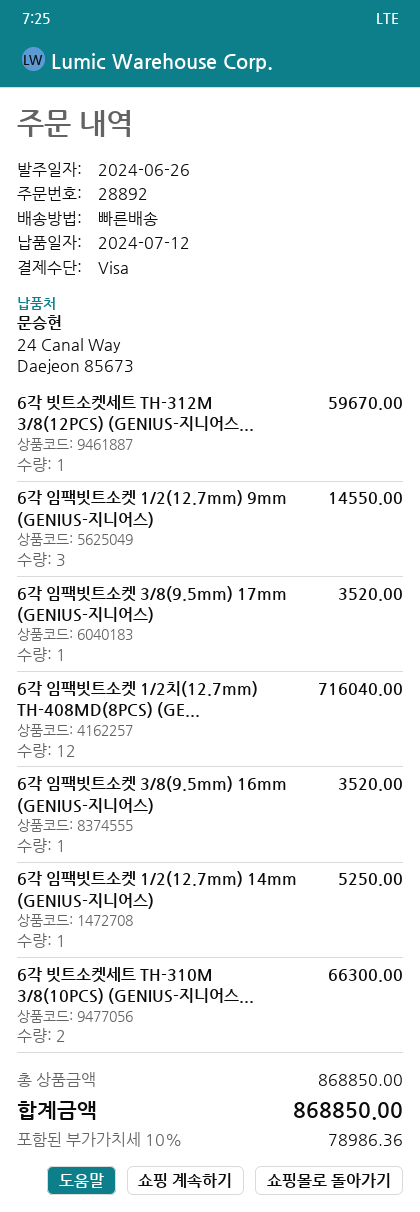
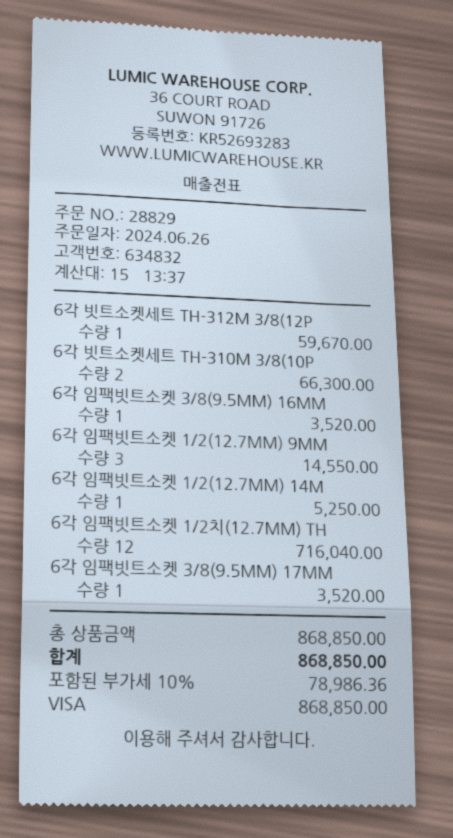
order number: 28892 -> 28829

